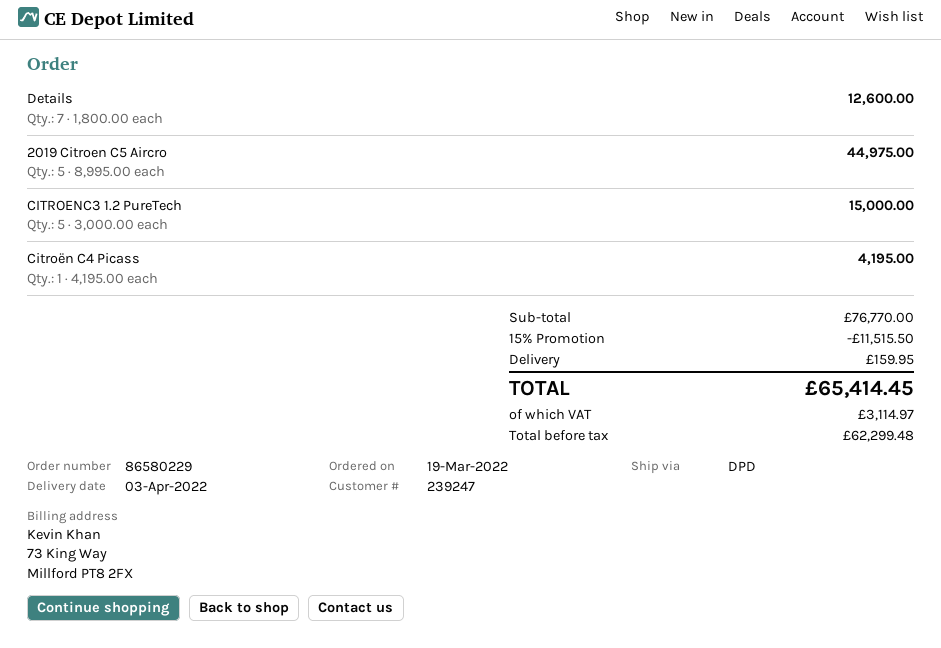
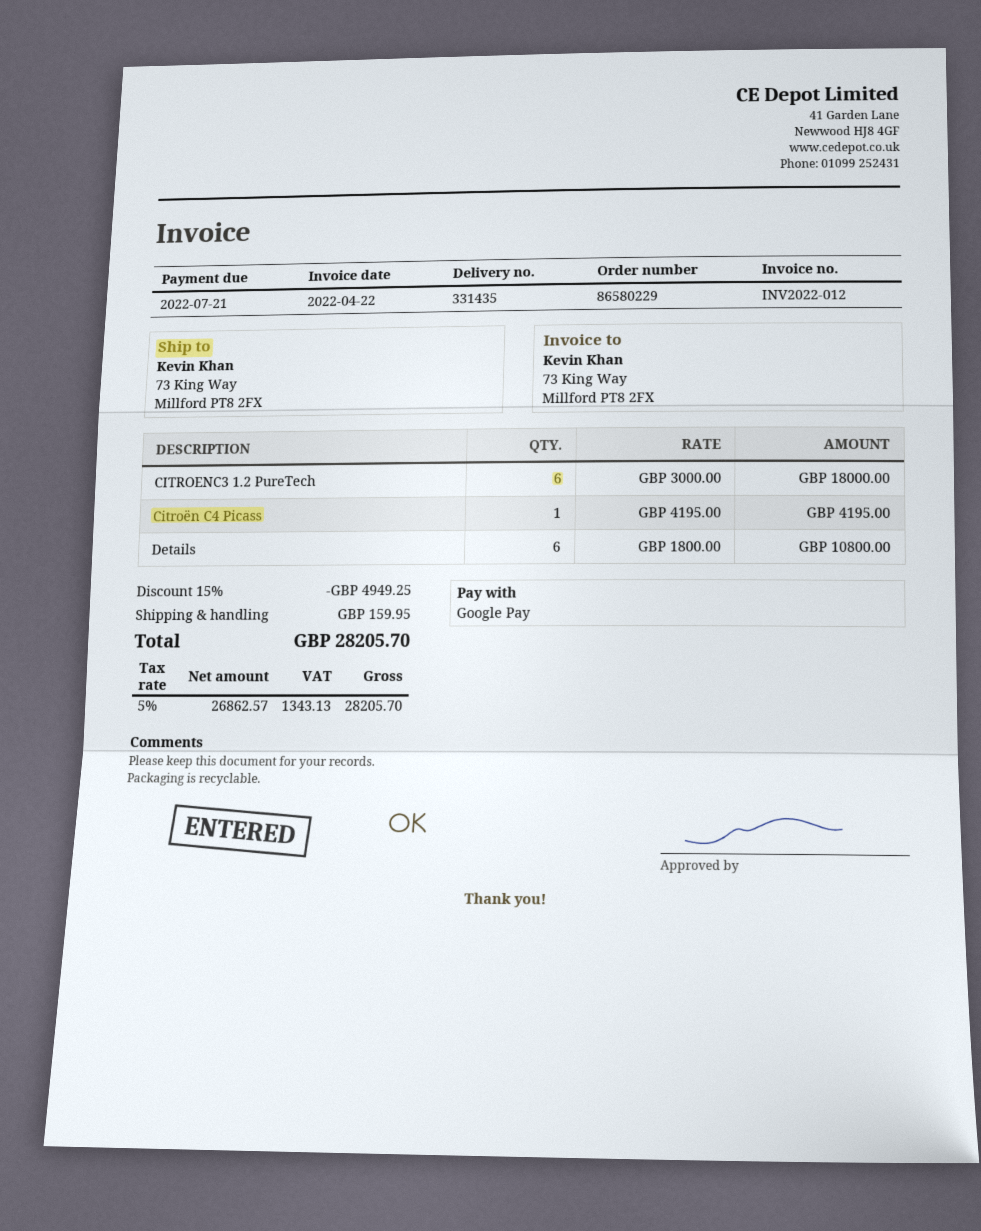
Details: 7 x 1800.00 = 12600.00 -> 6 x 1800.00 = 10800.00
2019 Citroen C5 Aircro: 5 x 8995.00 = 44975.00 -> none
CITROENC3 1.2 PureTech: 5 x 3000.00 = 15000.00 -> 6 x 3000.00 = 18000.00
discount: 15% = 11515.50 -> 15% = 4949.25
net: 62299.48 -> 26862.57
tax: 3114.97 -> 1343.13
total: 65414.45 -> 28205.70

